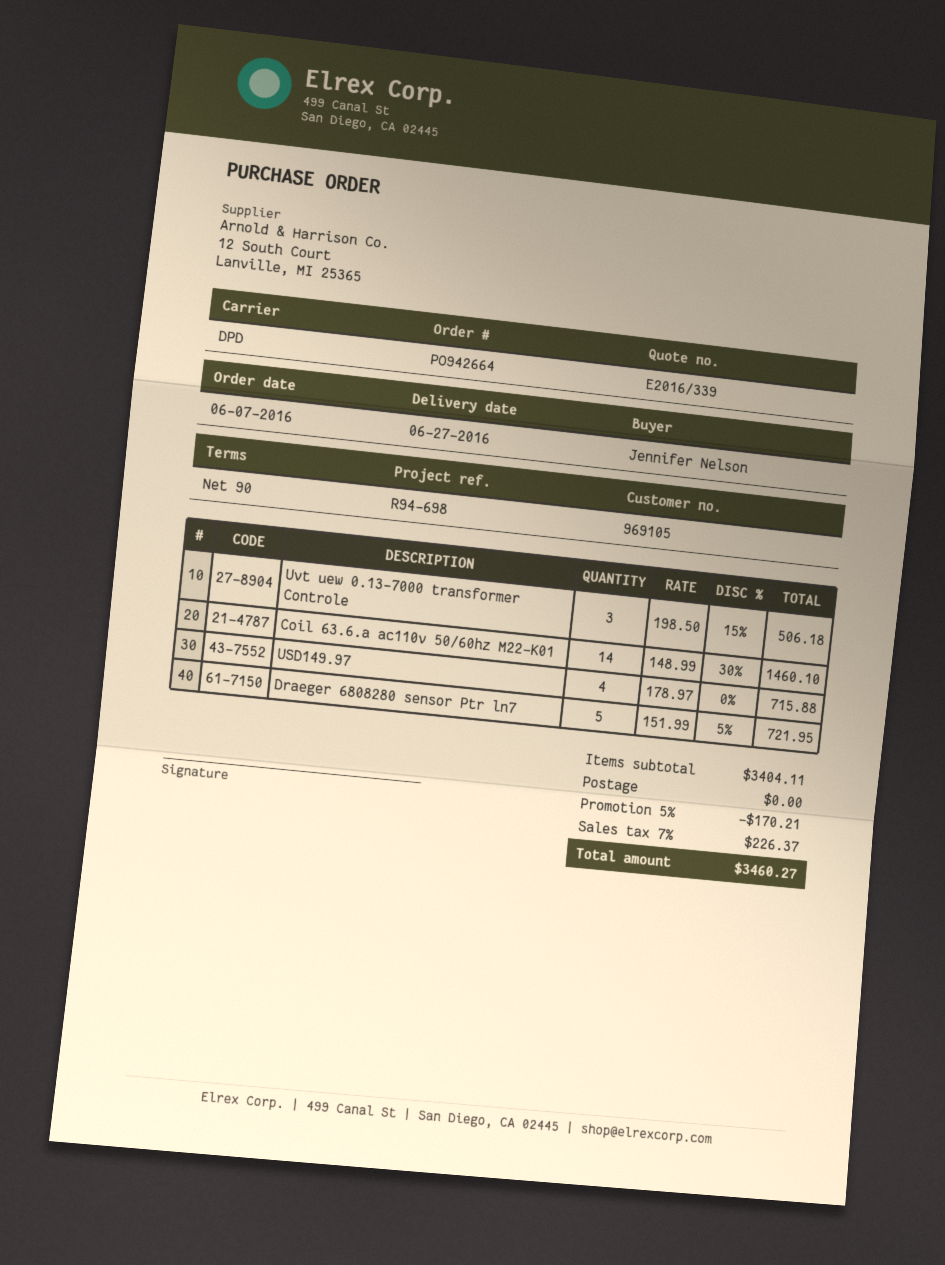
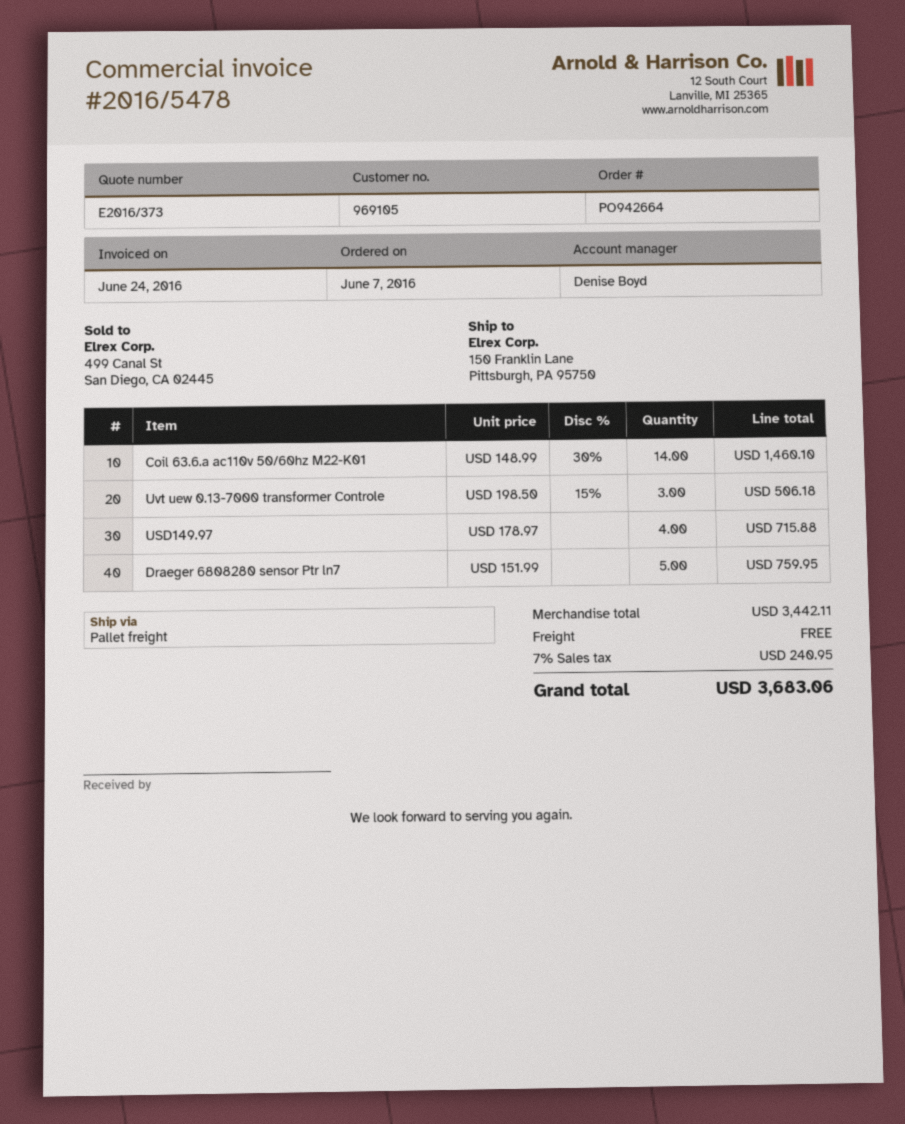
quote number: E2016/339 -> E2016/373
shipping method: DPD -> pallet freight
Draeger 6808280 sensor Ptr ln7: 5 x 151.99 - 5% = 721.95 -> 5 x 151.99 = 759.95
subtotal: 3404.11 -> 3442.11
discount: 5% = 170.21 -> none
tax: 7% = 226.37 -> 7% = 240.95
total: 3460.27 -> 3683.06

